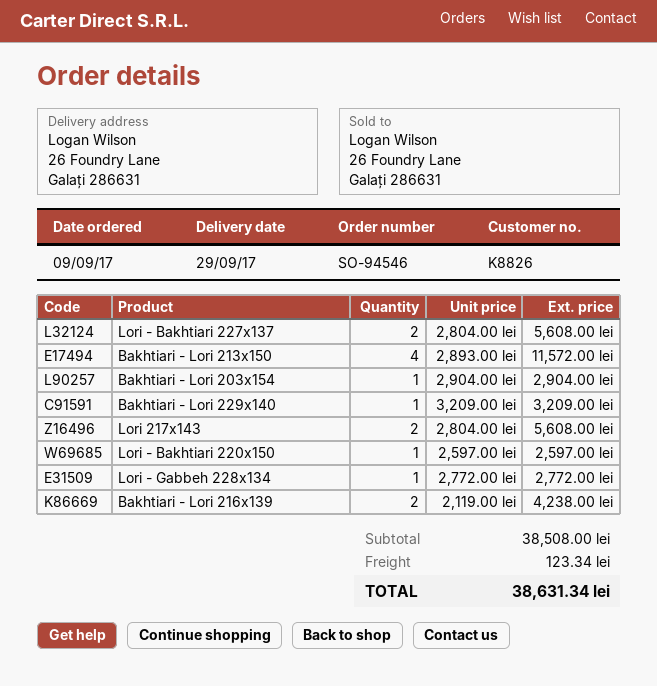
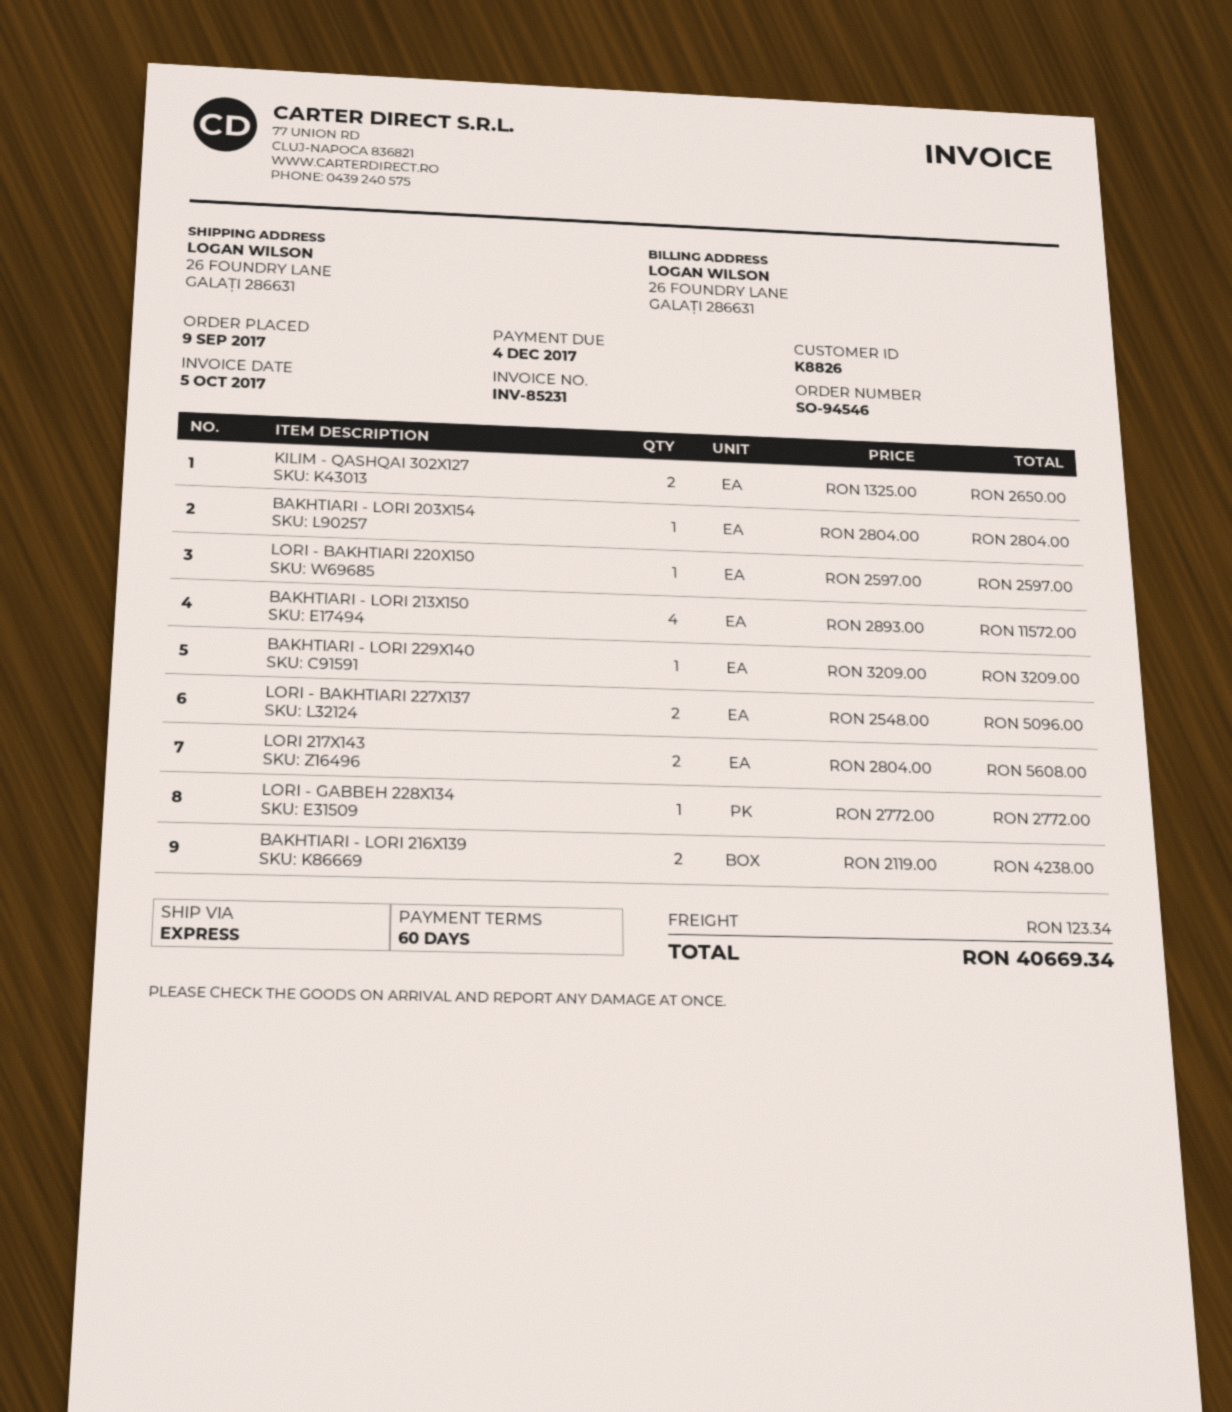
Lori - Bakhtiari 227x137: 2 x 2804.00 = 5608.00 -> 2 x 2548.00 = 5096.00
Bakhtiari - Lori 203x154: 1 x 2904.00 = 2904.00 -> 1 x 2804.00 = 2804.00
KILIM - QASHQAI 302X127: none -> 2 x 1325.00 = 2650.00
total: 38631.34 -> 40669.34

